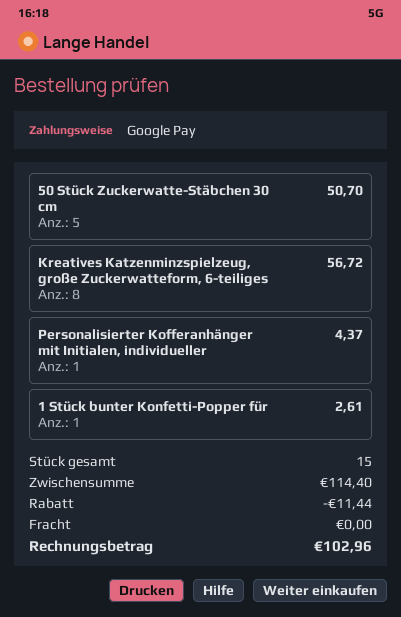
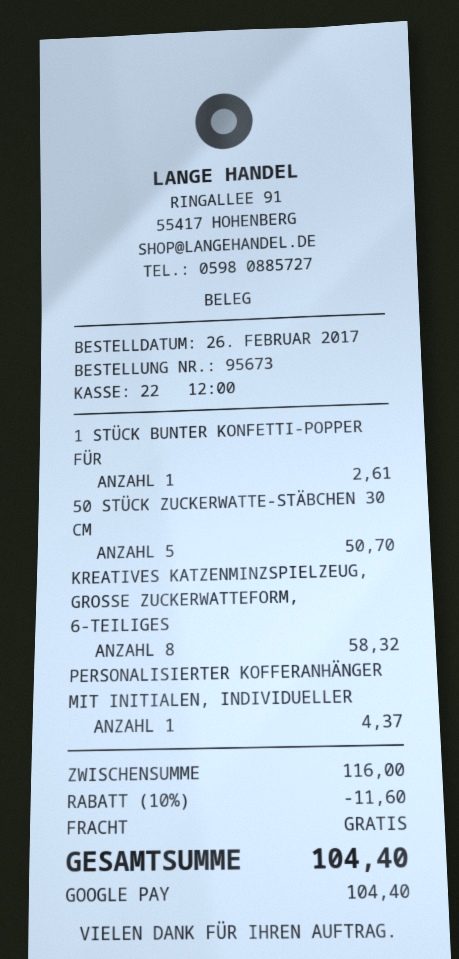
Kreatives Katzenminzspielzeug, große Zuckerwatteform, 6-teiliges: 8 for 56.72 -> 8 for 58.32
subtotal: 114.40 -> 116.00
discount: 11.44 -> 11.60
total: 102.96 -> 104.40

